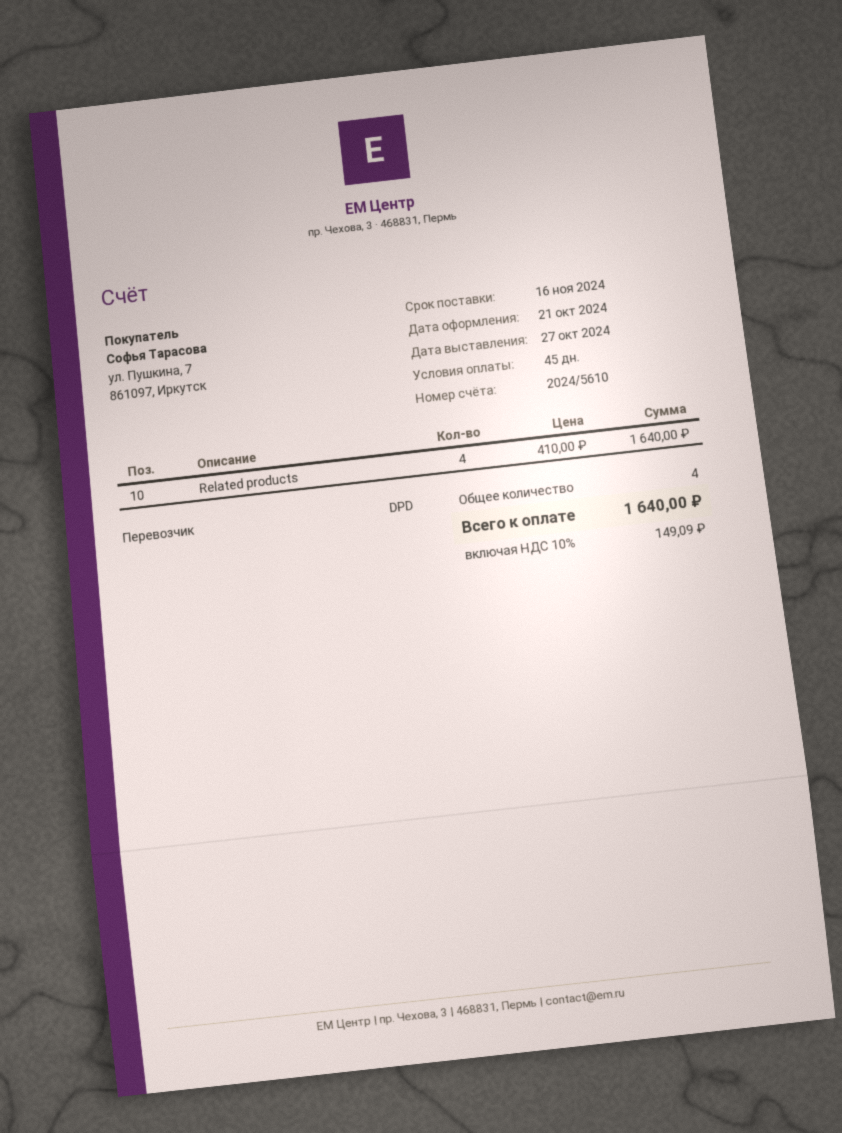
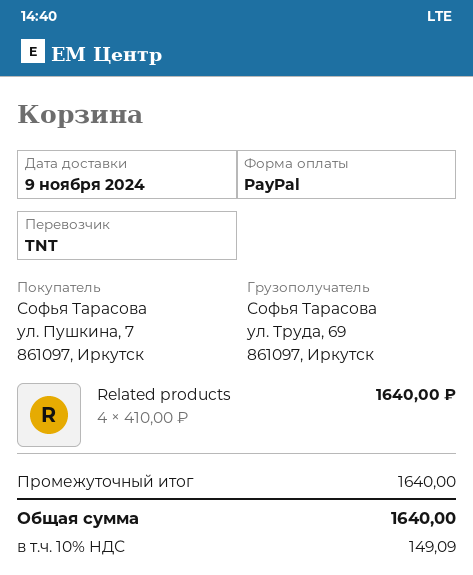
delivery date: 2024-11-16 -> 2024-11-09
shipping method: DPD -> TNT

